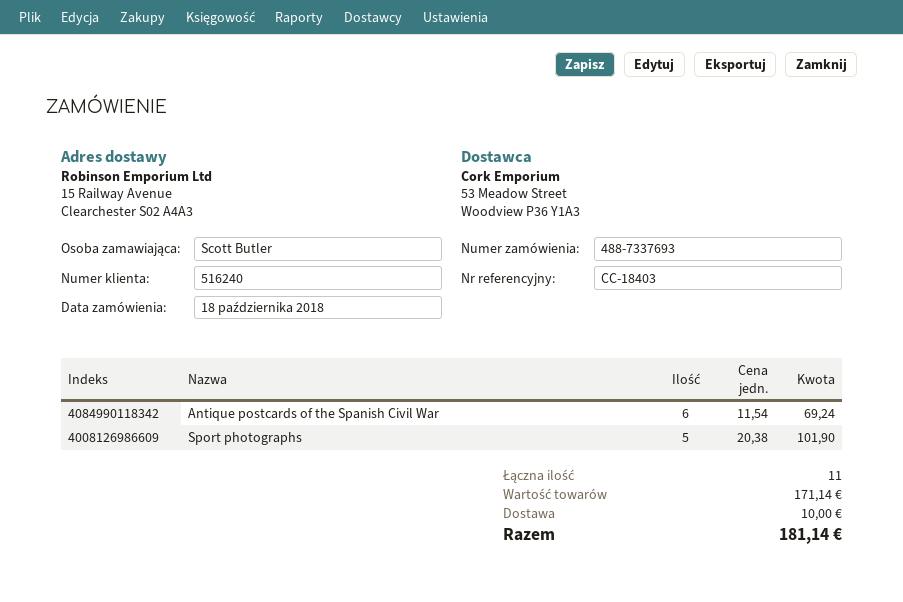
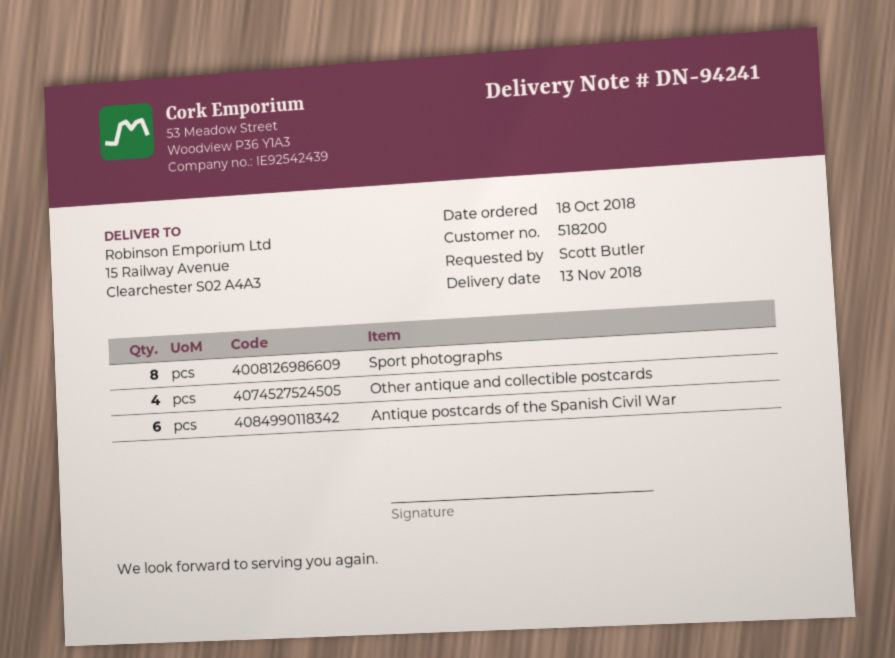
customer number: 516240 -> 518200
Sport photographs: 5 -> 8
Other antique and collectible postcards: none -> 4

